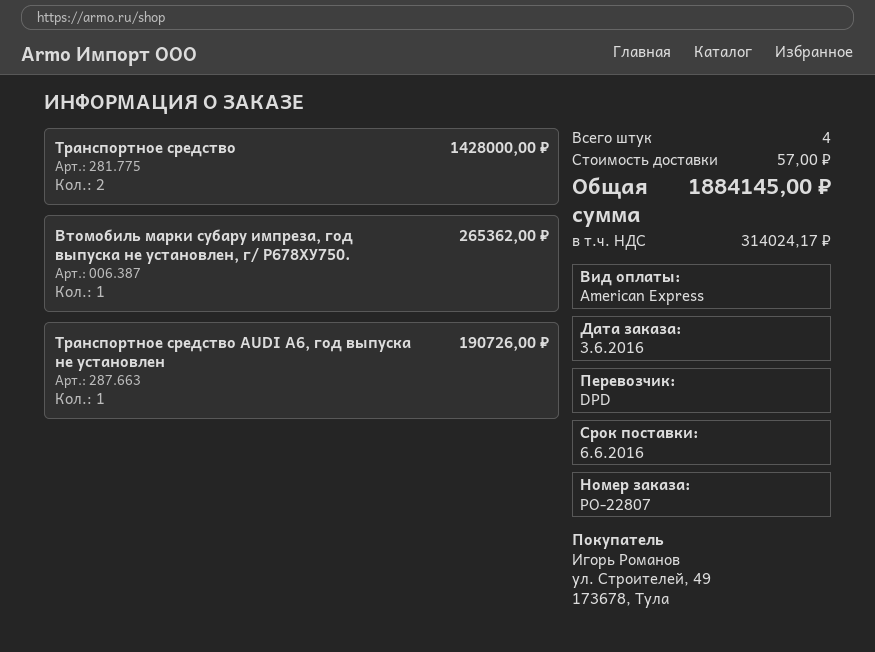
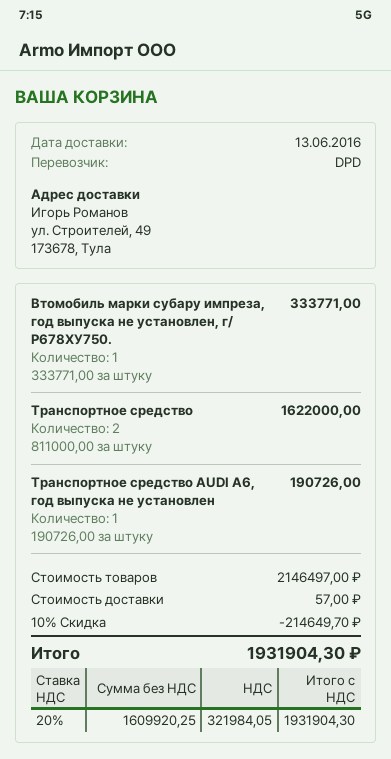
delivery date: 2016-06-06 -> 2016-06-13
Транспортное средство: 2 for 1428000.00 -> 2 for 1622000.00
Втомобиль марки субару импреза, год выпуска не установлен, г/ Р678ХУ750.: 1 for 265362.00 -> 1 for 333771.00
discount: none -> 10% = 214649.70
tax: 314024.17 -> 321984.05
total: 1884145.00 -> 1931904.30

